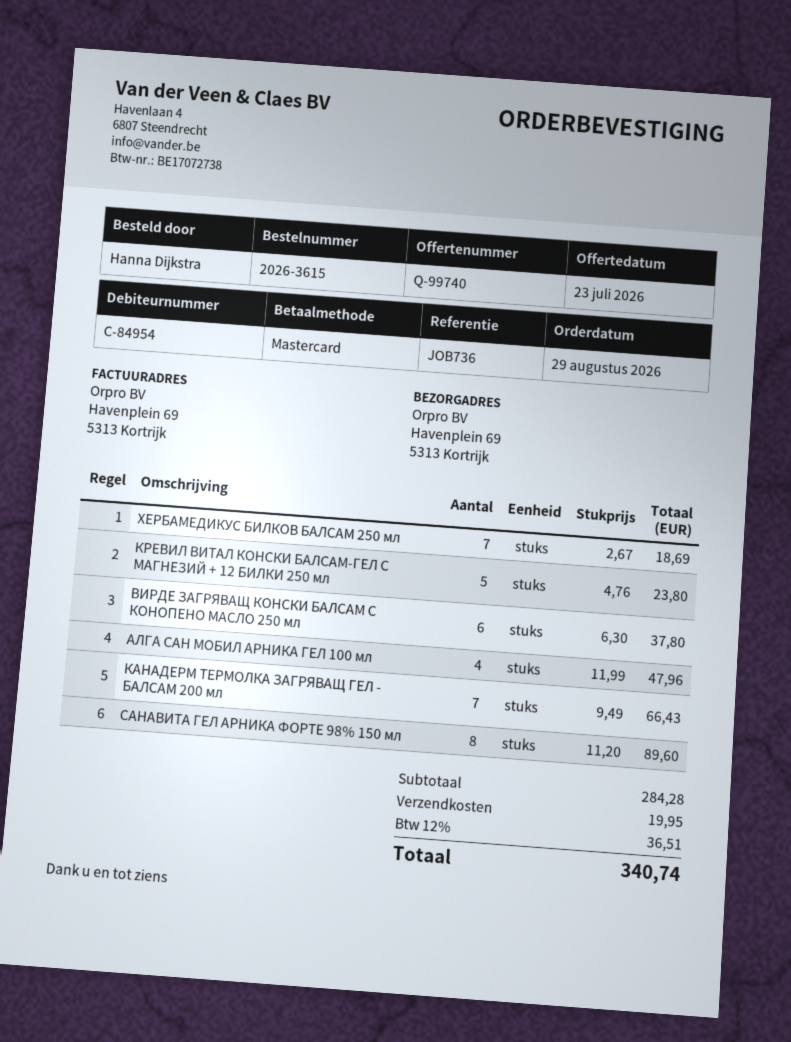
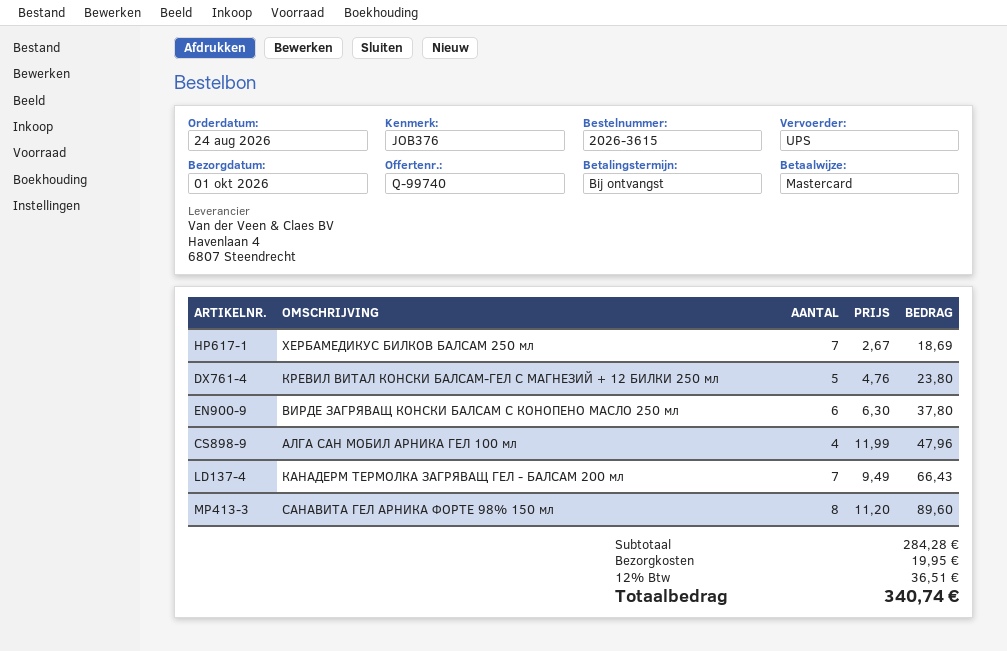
order date: 2026-08-29 -> 2026-08-24
reference: JOB736 -> JOB376

